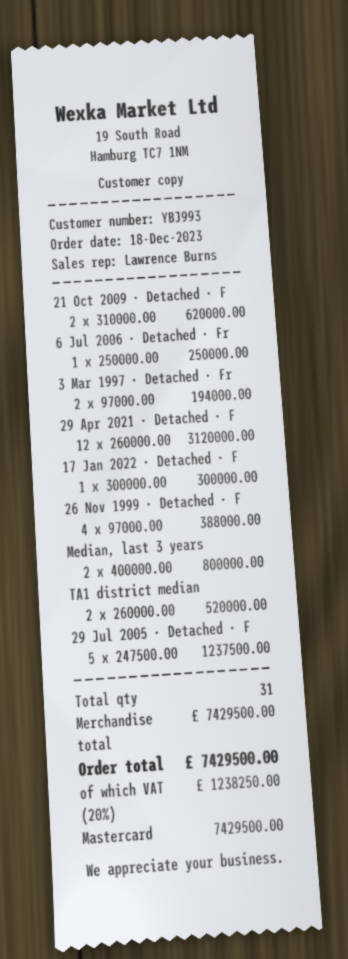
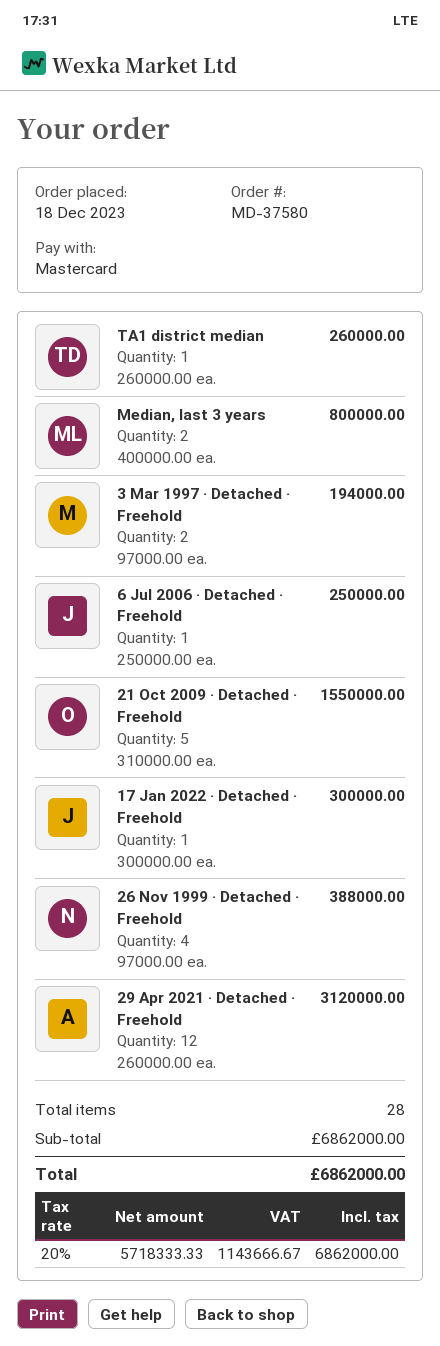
21 Oct 2009 · Detached · F: 2 x 310000.00 = 620000.00 -> 5 x 310000.00 = 1550000.00
TA1 district median: 2 x 260000.00 = 520000.00 -> 1 x 260000.00 = 260000.00
29 Jul 2005 · Detached · F: 5 x 247500.00 = 1237500.00 -> none
total quantity: 31 -> 28
subtotal: 7429500.00 -> 6862000.00
tax: 20% = 1238250.00 -> 20% = 1143666.67
total: 7429500.00 -> 6862000.00

